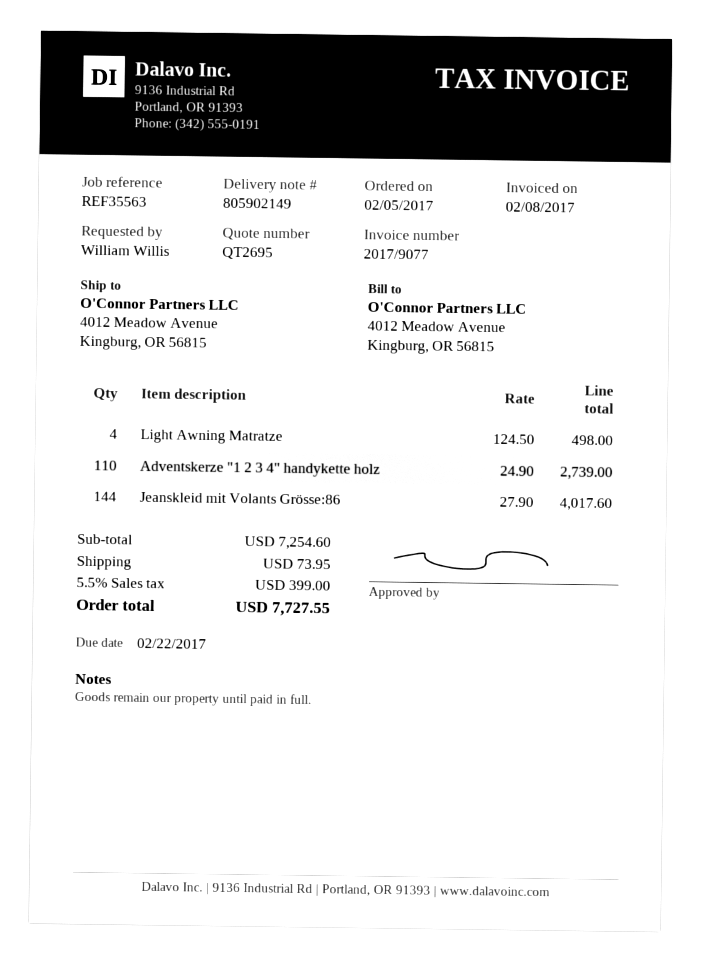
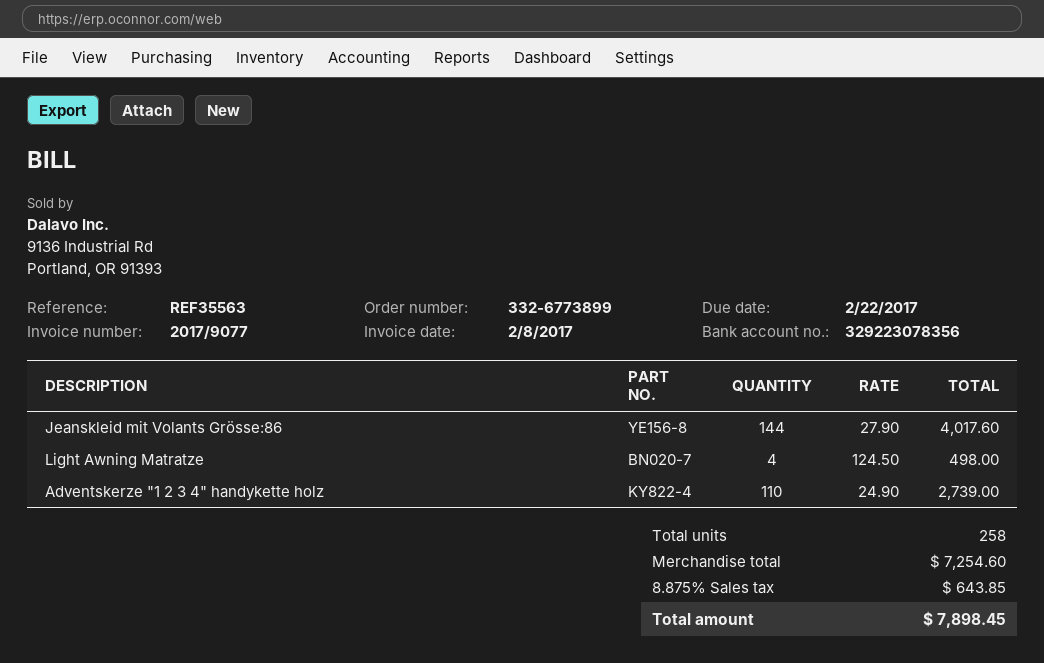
shipping: 73.95 -> none
tax: 5.5% = 399.00 -> 8.875% = 643.85
total: 7727.55 -> 7898.45

